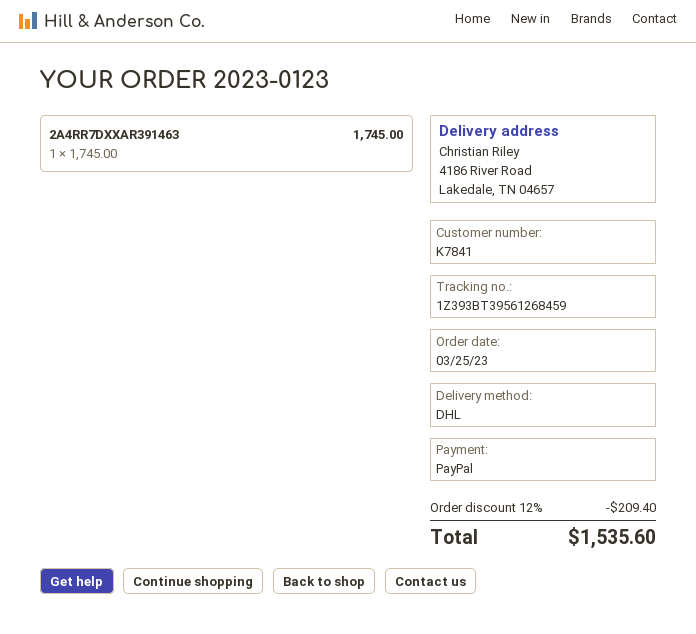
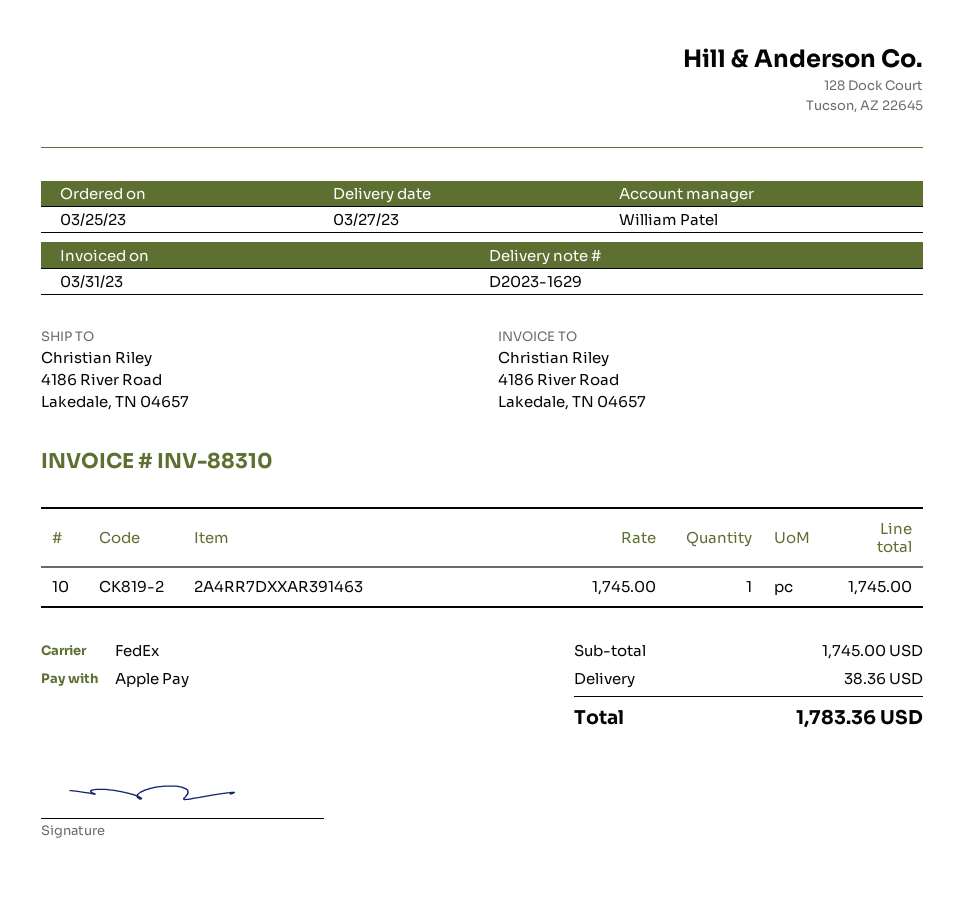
payment method: PayPal -> Apple Pay
shipping method: DHL -> FedEx
discount: 12% = 209.40 -> none
shipping: none -> 38.36
total: 1535.60 -> 1783.36

